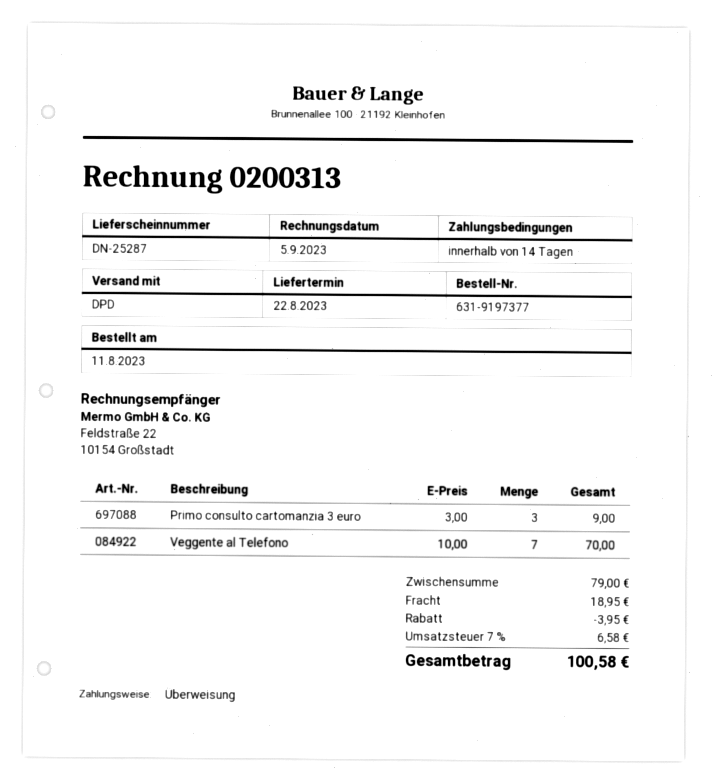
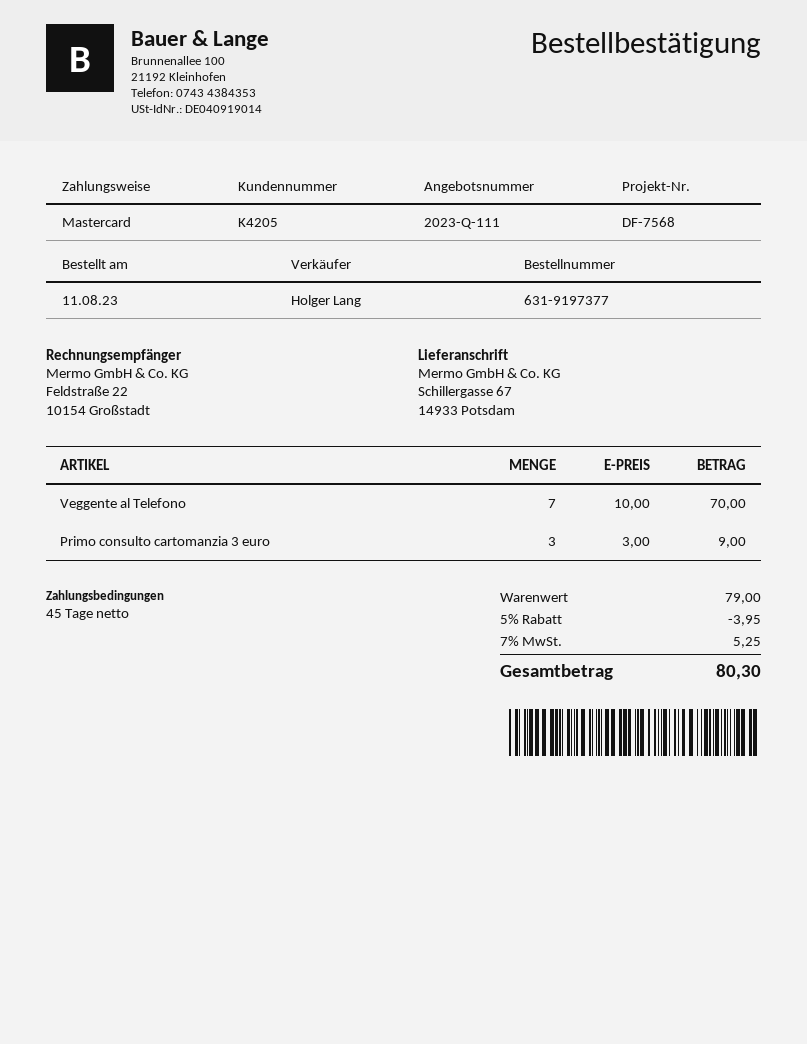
payment terms: 14 days -> 45 days
payment method: bank transfer -> Mastercard
shipping: 18.95 -> none
tax: 7% = 6.58 -> 7% = 5.25
total: 100.58 -> 80.30

